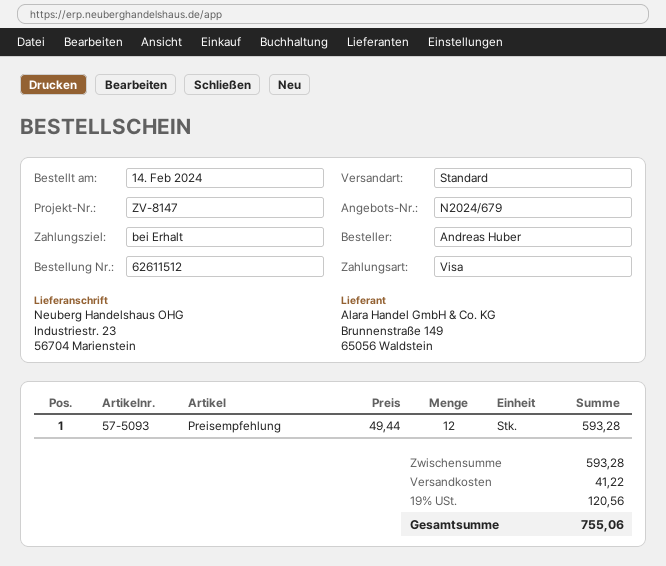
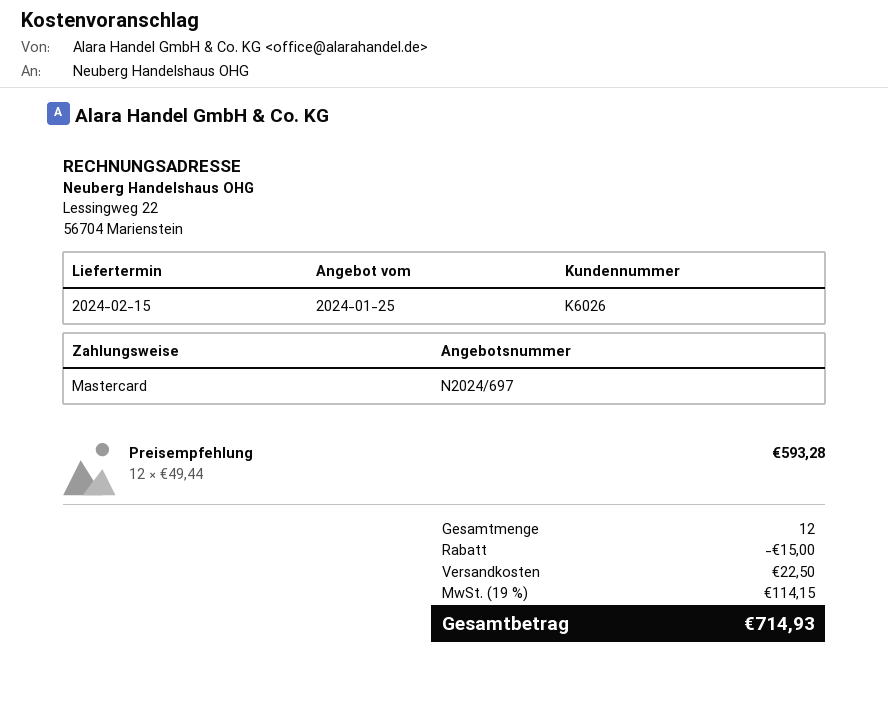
quote number: N2024/679 -> N2024/697
payment method: Visa -> Mastercard
discount: none -> 15.00
shipping: 41.22 -> 22.50
tax: 19% = 120.56 -> 19% = 114.15
total: 755.06 -> 714.93

